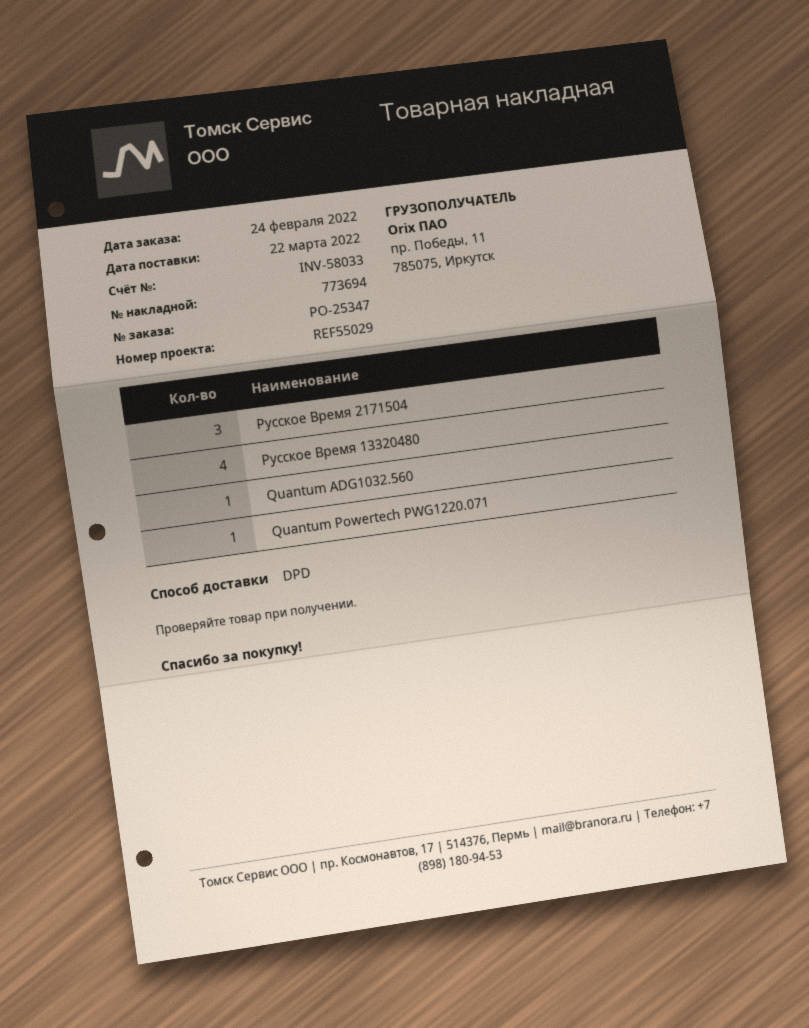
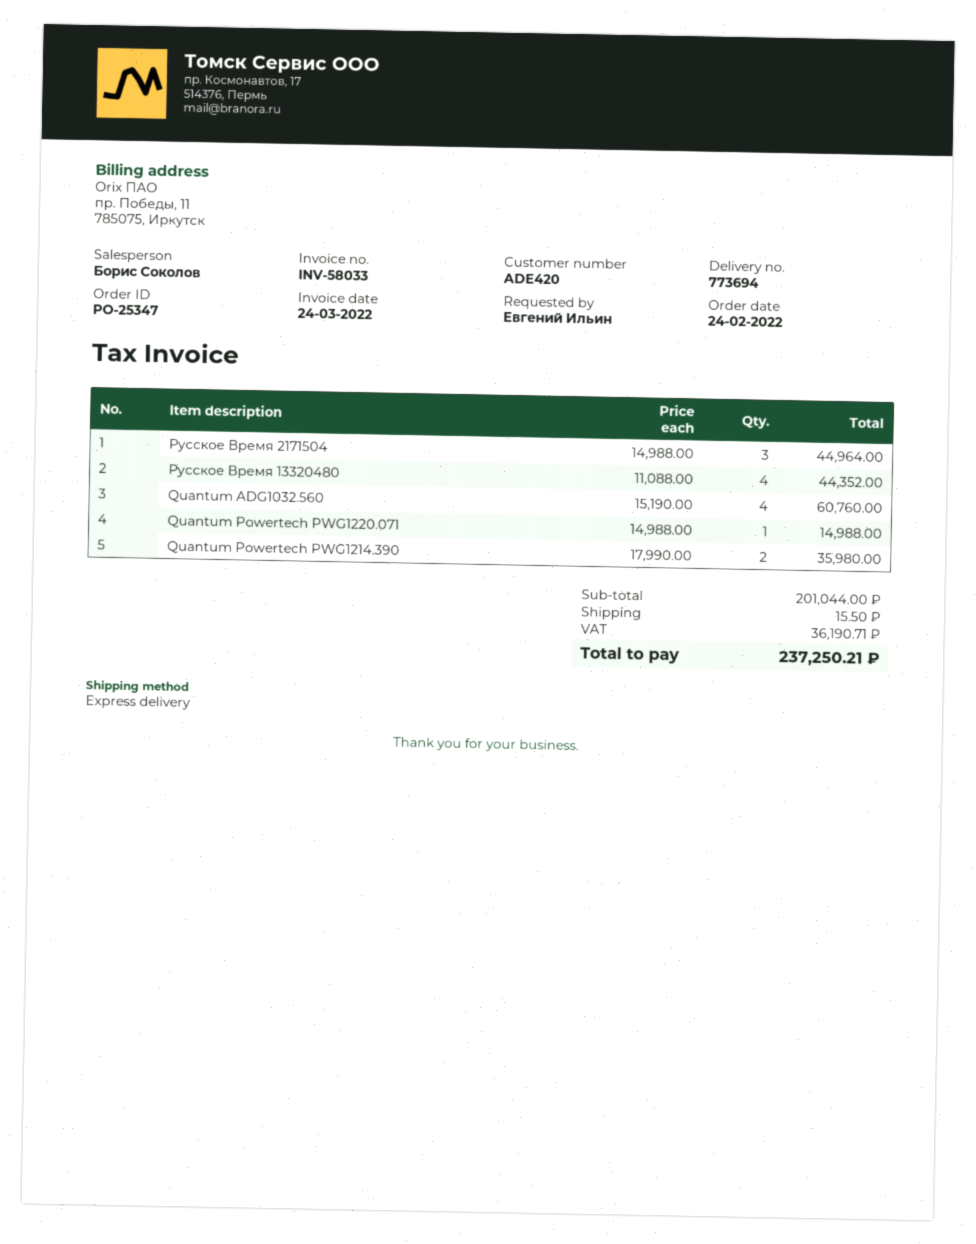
shipping method: DPD -> express
Quantum ADG1032.560: 1 -> 4
Quantum Powertech PWG1214.390: none -> 2

